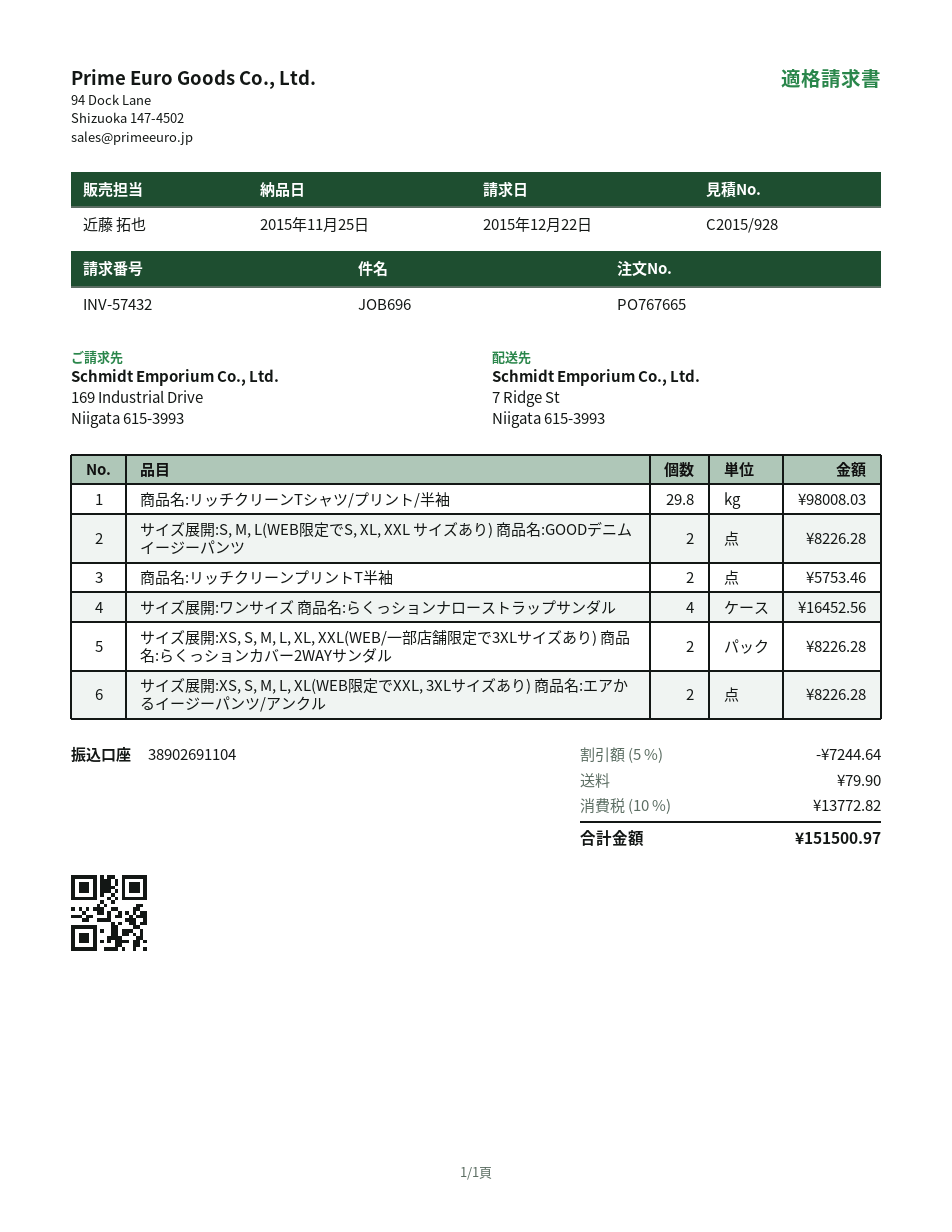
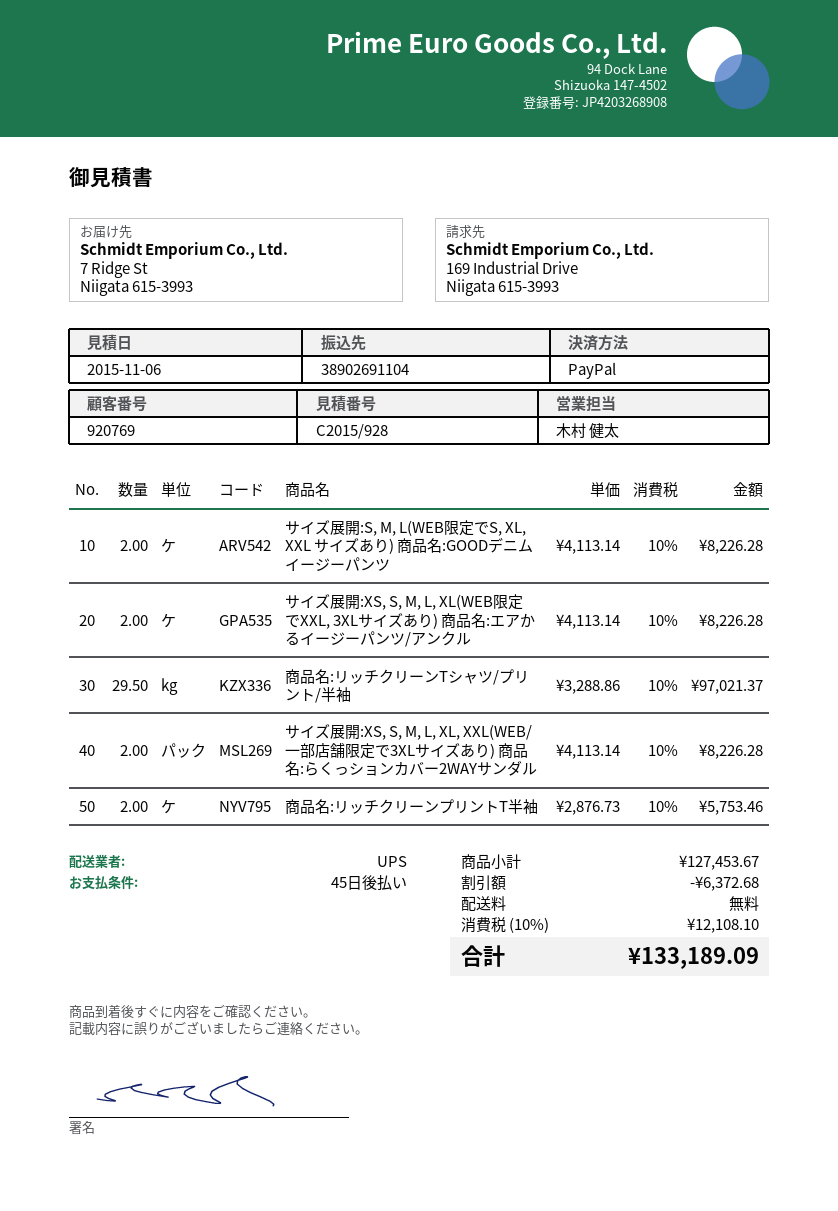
sales rep: 近藤 拓也 -> 木村 健太
商品名:リッチクリーンTシャツ/プリント/半袖: 29.8 for 98008.03 -> 29.5 for 97021.37
サイズ展開:ワンサイズ 商品名:らくっションナローストラップサンダル: 4 for 16452.56 -> none
discount: 7244.64 -> 6372.68
shipping: 79.90 -> 0.00
tax: 10% = 13772.82 -> 10% = 12108.10
total: 151500.97 -> 133189.09

